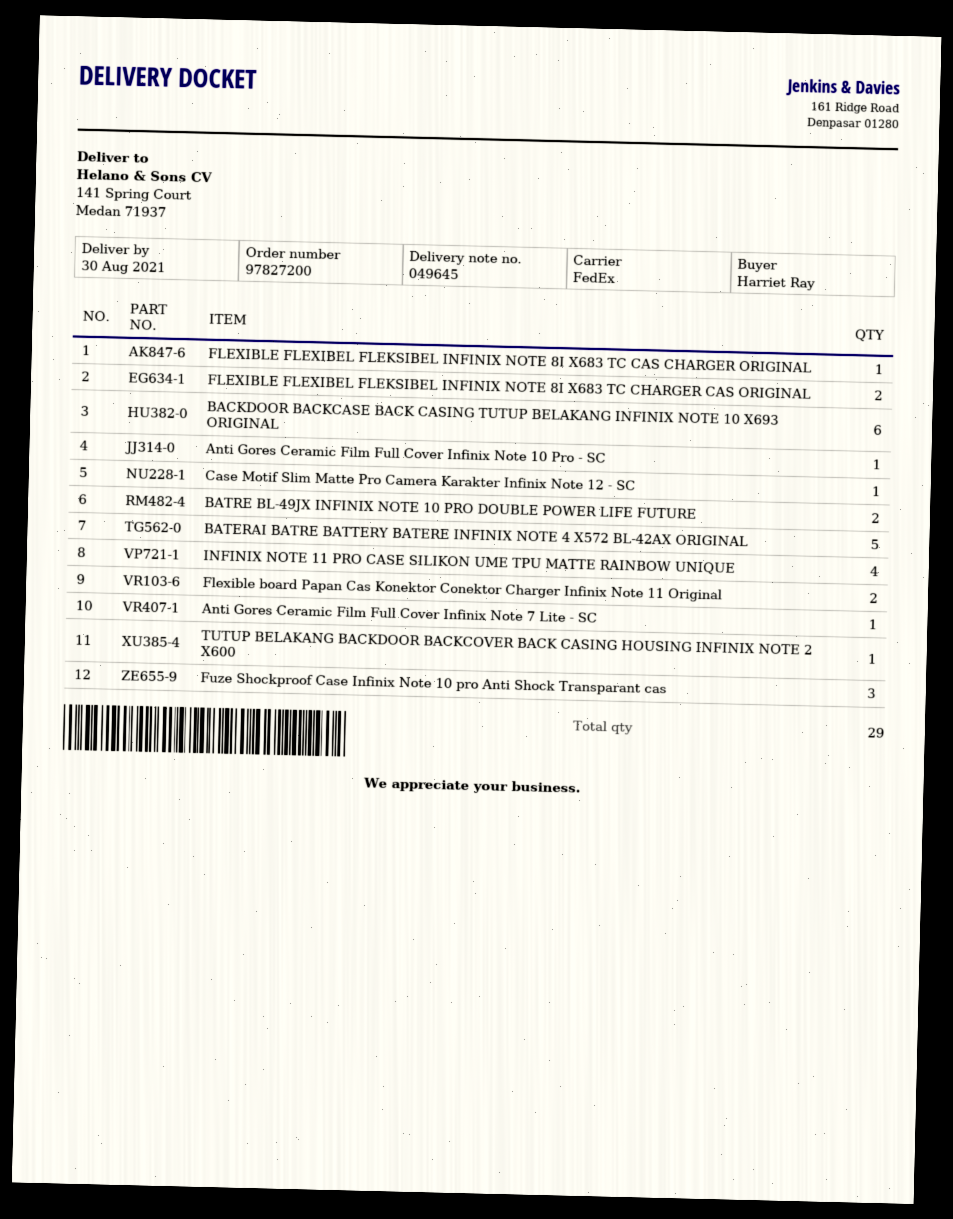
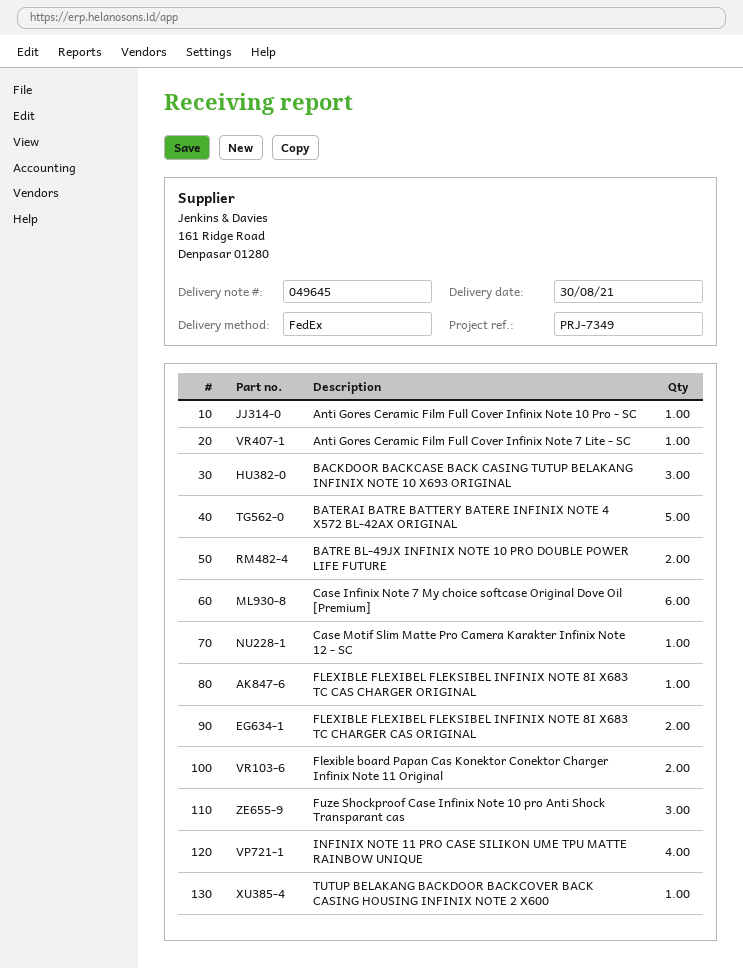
BACKDOOR BACKCASE BACK CASING TUTUP BELAKANG INFINIX NOTE 10 X693 ORIGINAL: 6 -> 3
Case Infinix Note 7 My choice softcase Original Dove Oil [Premium]: none -> 6

